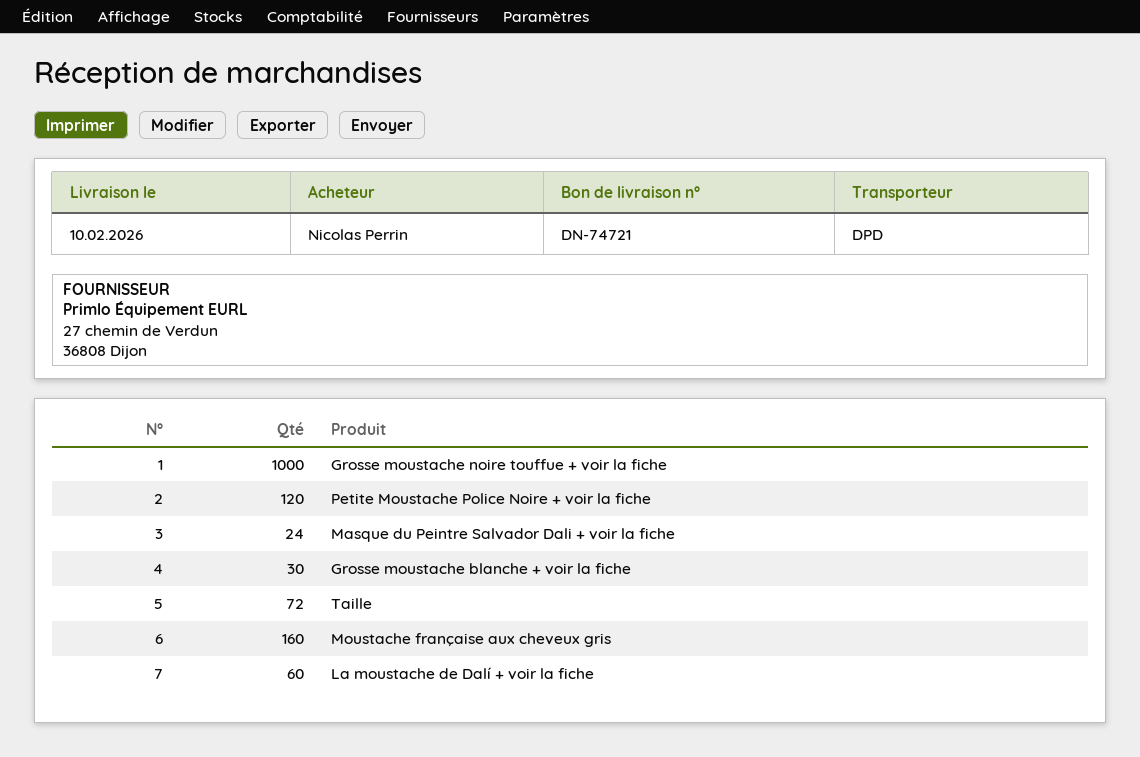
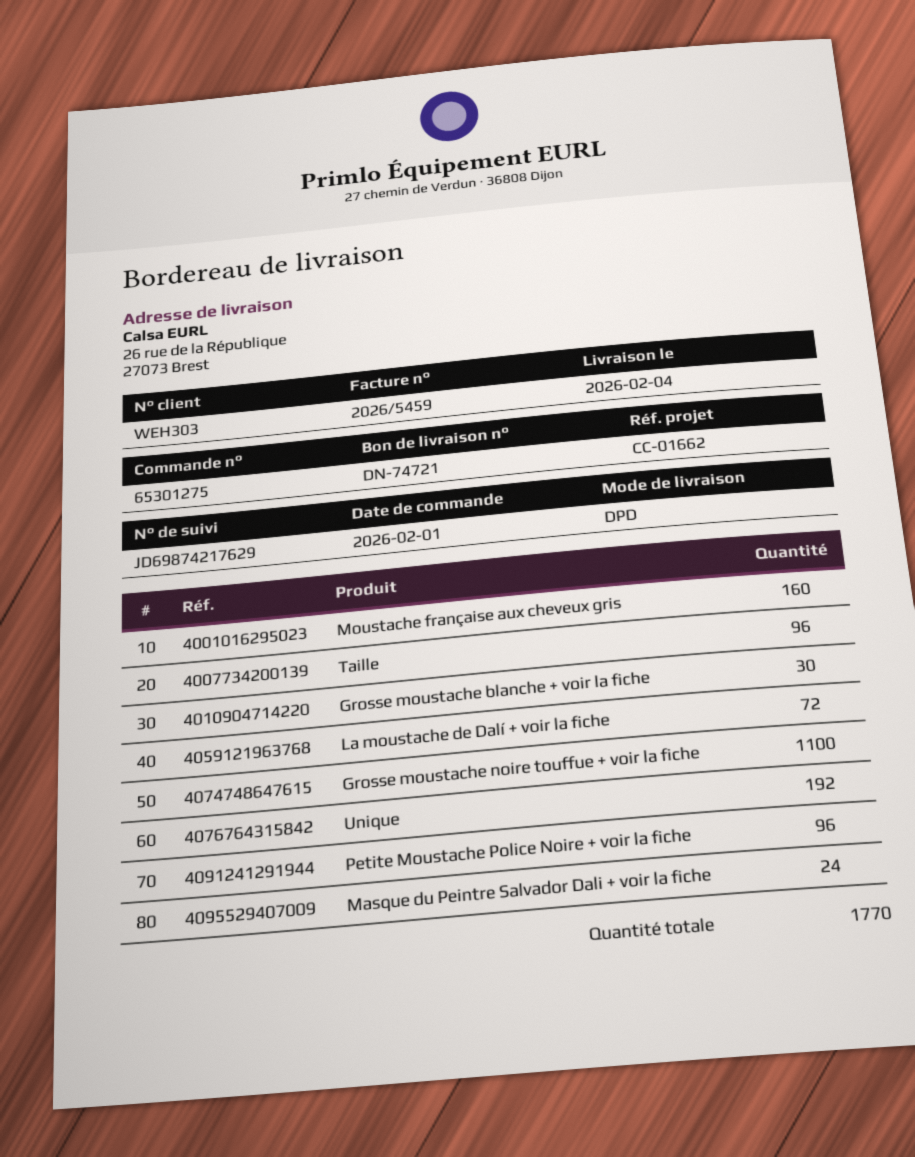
delivery date: 2026-02-10 -> 2026-02-04
Grosse moustache noire touffue + voir la fiche: 1000 -> 1100
Petite Moustache Police Noire + voir la fiche: 120 -> 96
Taille: 72 -> 96
La moustache de Dalí + voir la fiche: 60 -> 72
Unique: none -> 192

